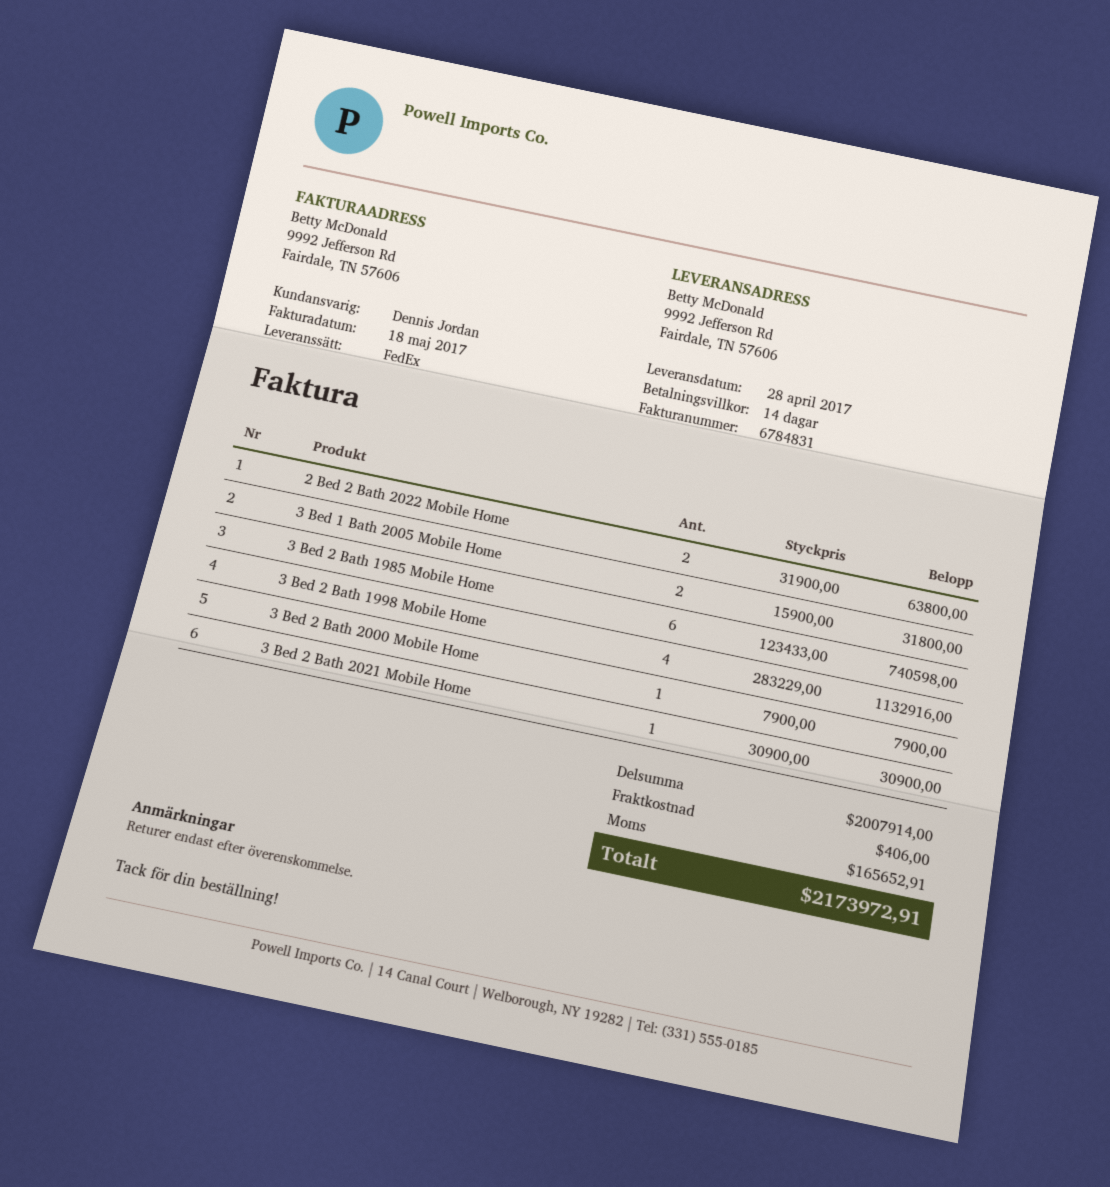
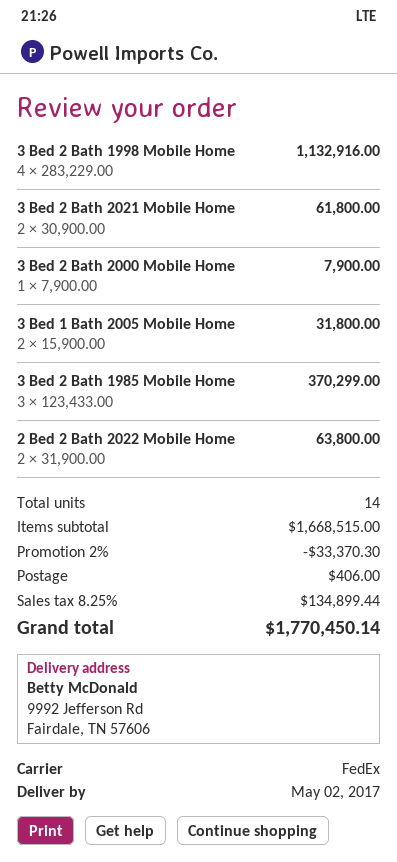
delivery date: 2017-04-28 -> 2017-05-02
3 Bed 2 Bath 1985 Mobile Home: 6 x 123433.00 = 740598.00 -> 3 x 123433.00 = 370299.00
3 Bed 2 Bath 2021 Mobile Home: 1 x 30900.00 = 30900.00 -> 2 x 30900.00 = 61800.00
subtotal: 2007914.00 -> 1668515.00
discount: none -> 2% = 33370.30
tax: 165652.91 -> 134899.44
total: 2173972.91 -> 1770450.14

